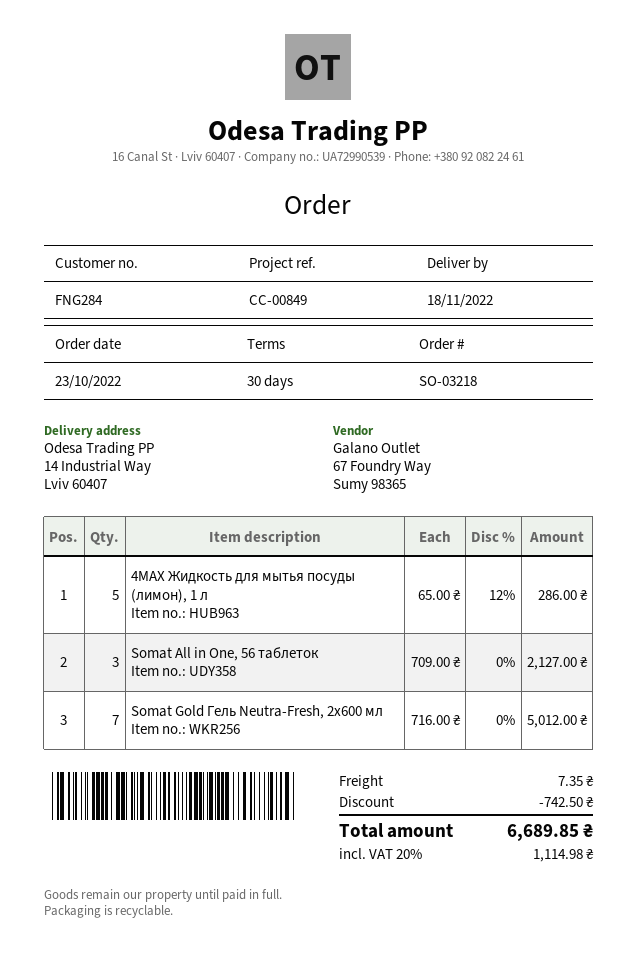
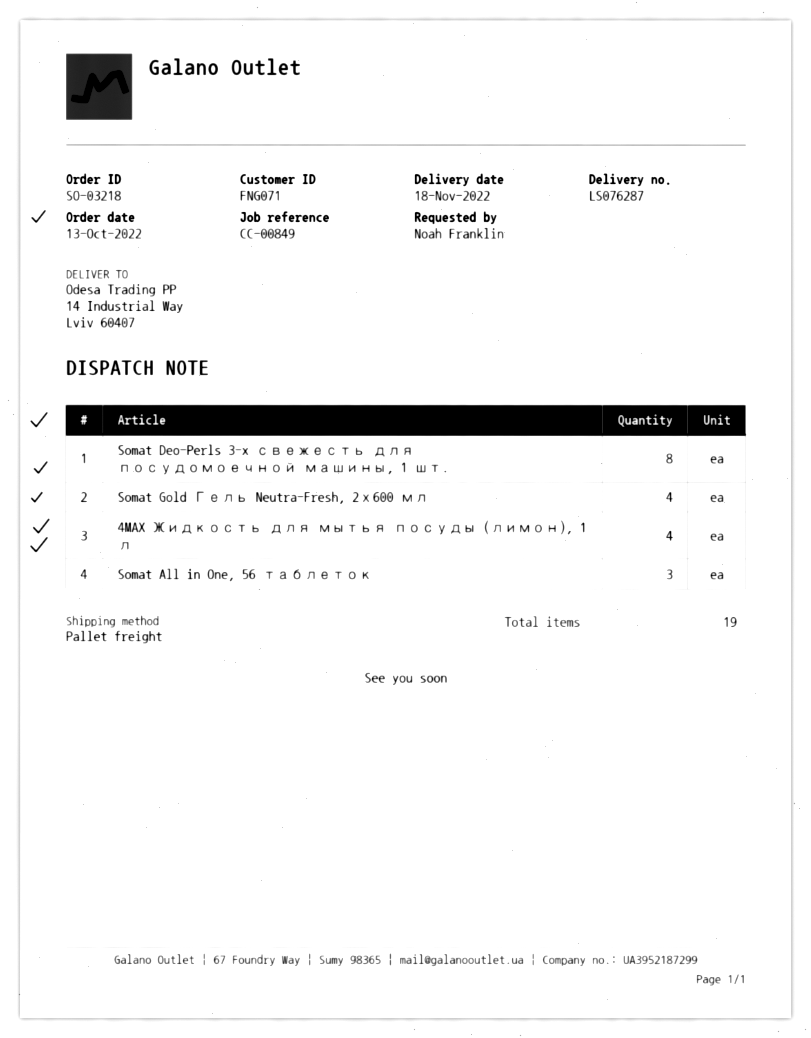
order date: 2022-10-23 -> 2022-10-13
customer number: FNG284 -> FNG071
4MAX Жидкость для мытья посуды (лимон), 1 л: 5 -> 4
Somat Gold Гель Neutra-Fresh, 2х600 мл: 7 -> 4
Somat Deo-Perls 3-x свежесть для посудомоечной машины, 1 шт.: none -> 8

